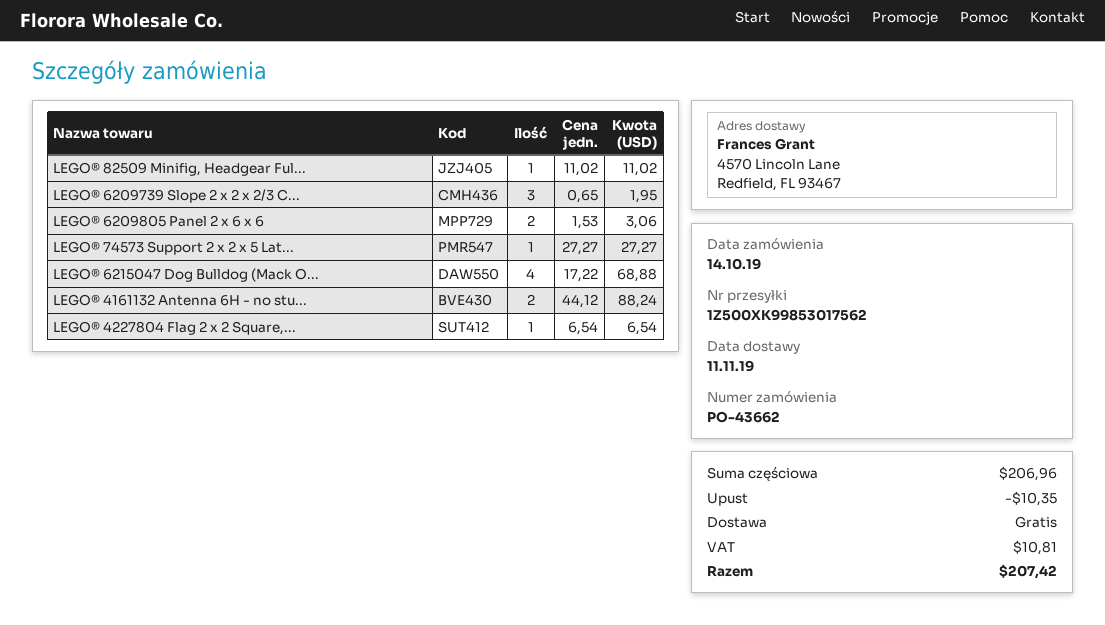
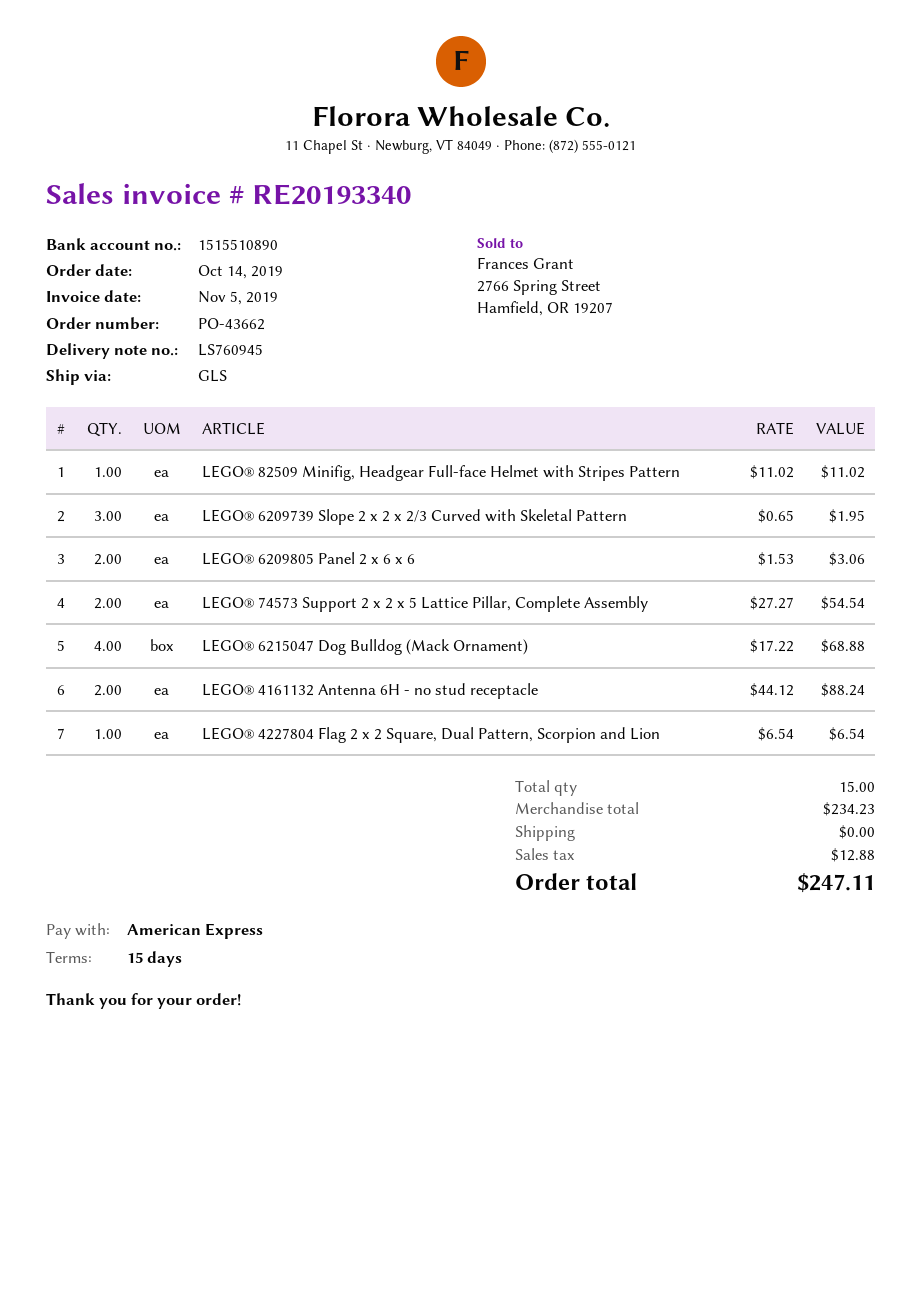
LEGO® 74573 Support 2 x 2 x 5 Lat...: 1 x 27.27 = 27.27 -> 2 x 27.27 = 54.54
subtotal: 206.96 -> 234.23
discount: 10.35 -> none
tax: 10.81 -> 12.88
total: 207.42 -> 247.11

